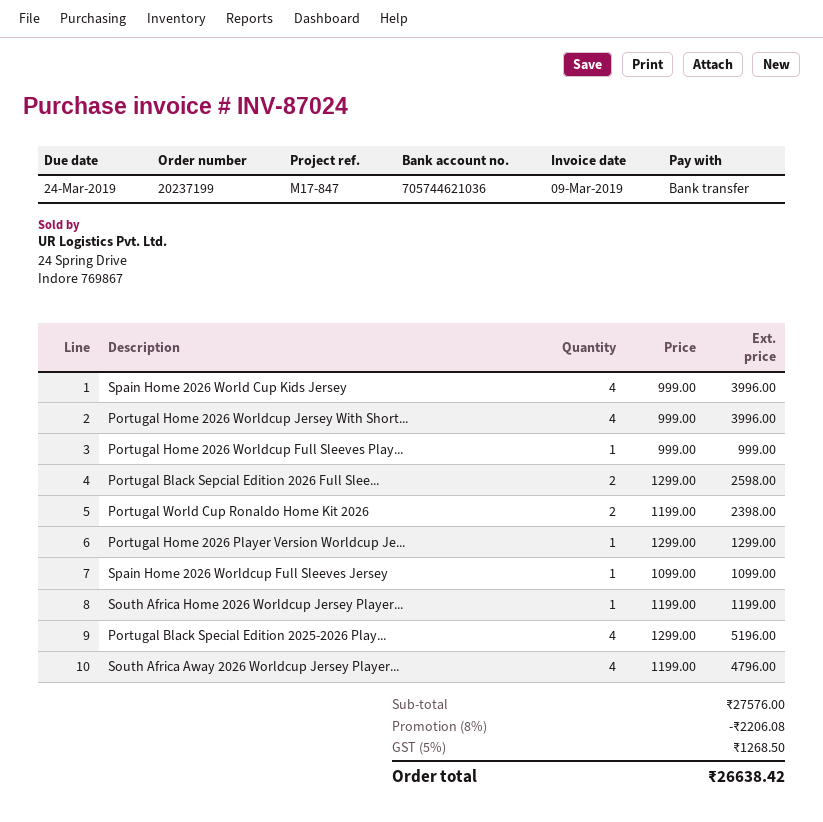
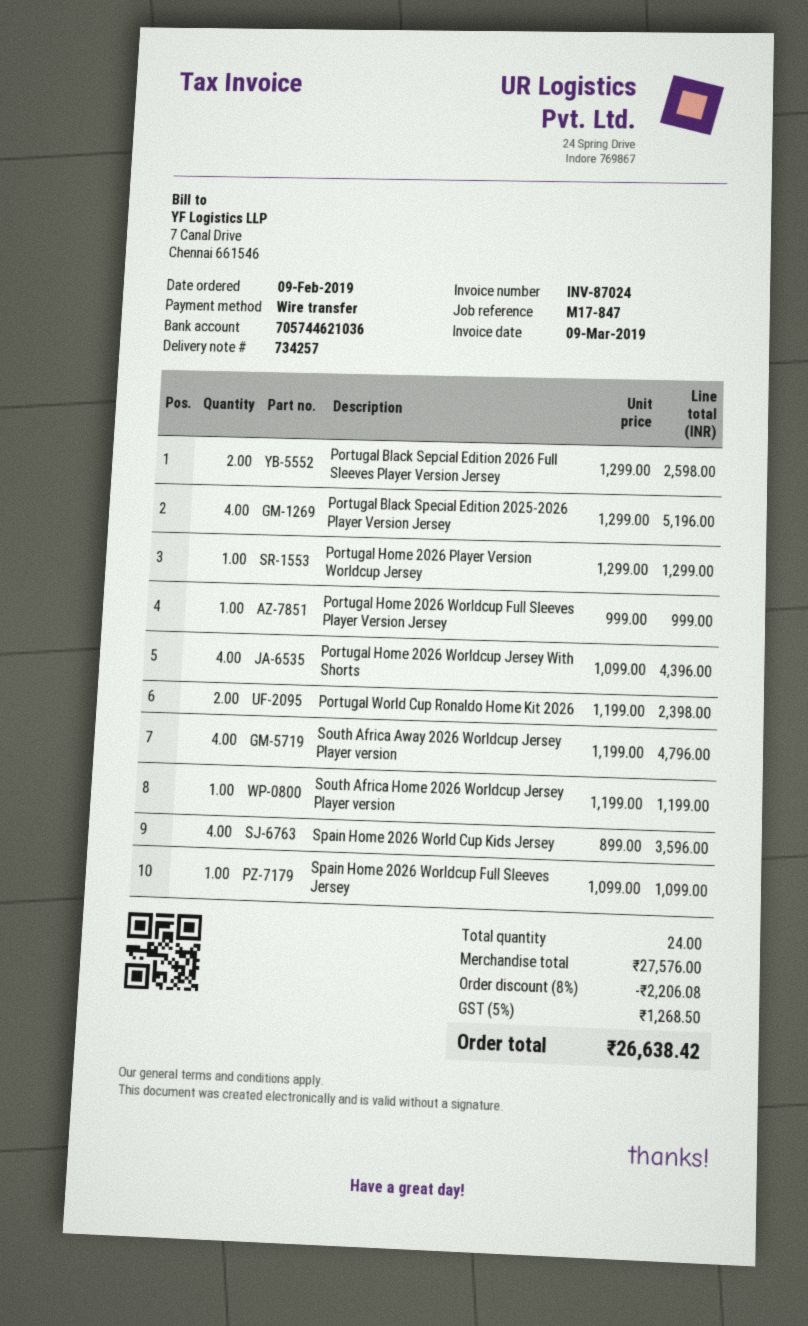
Spain Home 2026 World Cup Kids Jersey: 4 x 999.00 = 3996.00 -> 4 x 899.00 = 3596.00
Portugal Home 2026 Worldcup Jersey With Short...: 4 x 999.00 = 3996.00 -> 4 x 1099.00 = 4396.00

